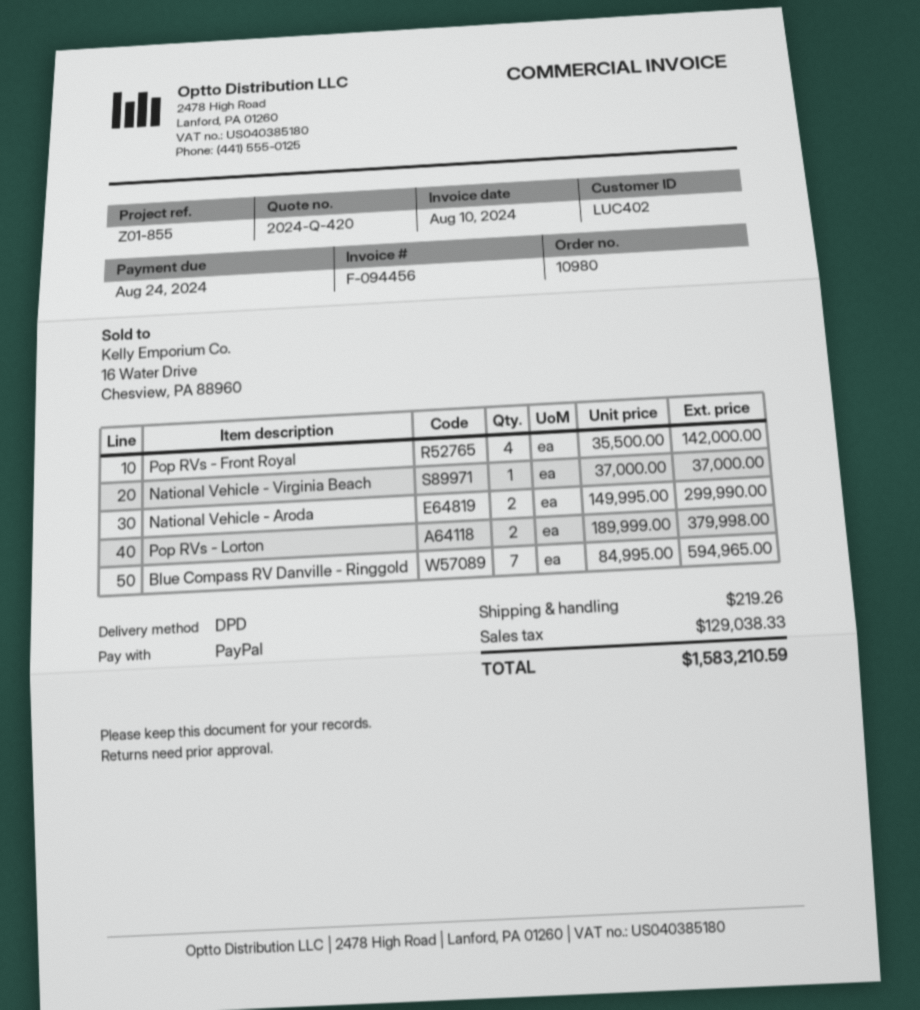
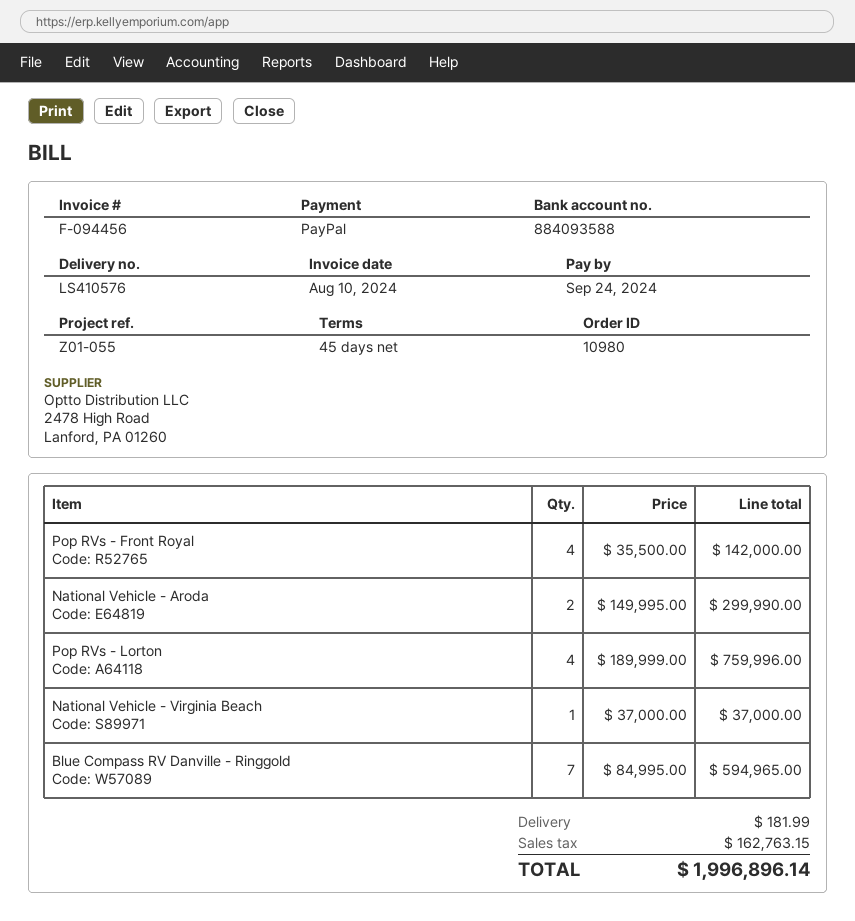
due date: 2024-08-24 -> 2024-09-24
reference: Z01-855 -> Z01-055
Pop RVs - Lorton: 2 x 189999.00 = 379998.00 -> 4 x 189999.00 = 759996.00
shipping: 219.26 -> 181.99
tax: 129038.33 -> 162763.15
total: 1583210.59 -> 1996896.14

